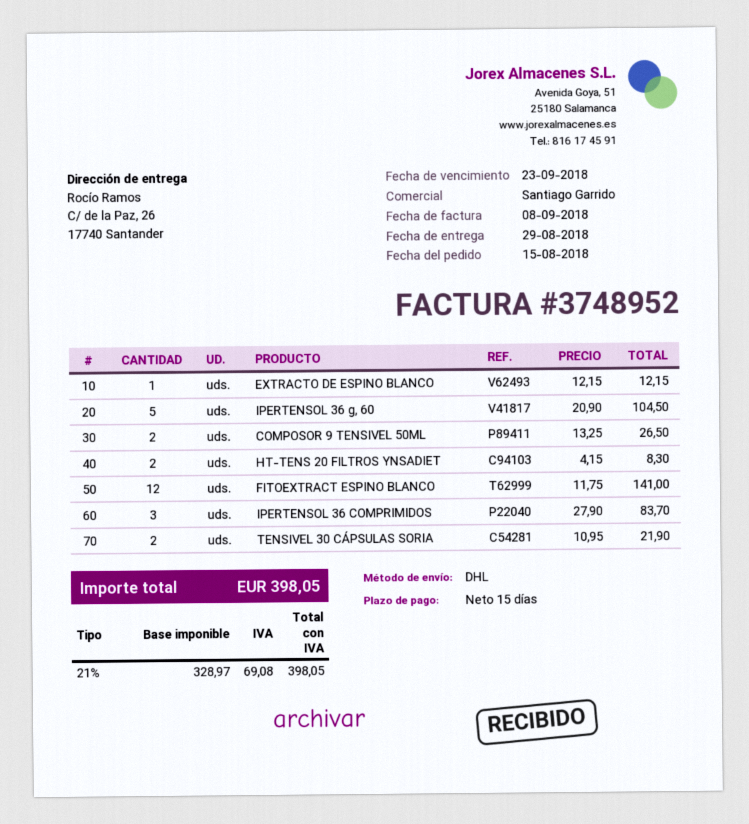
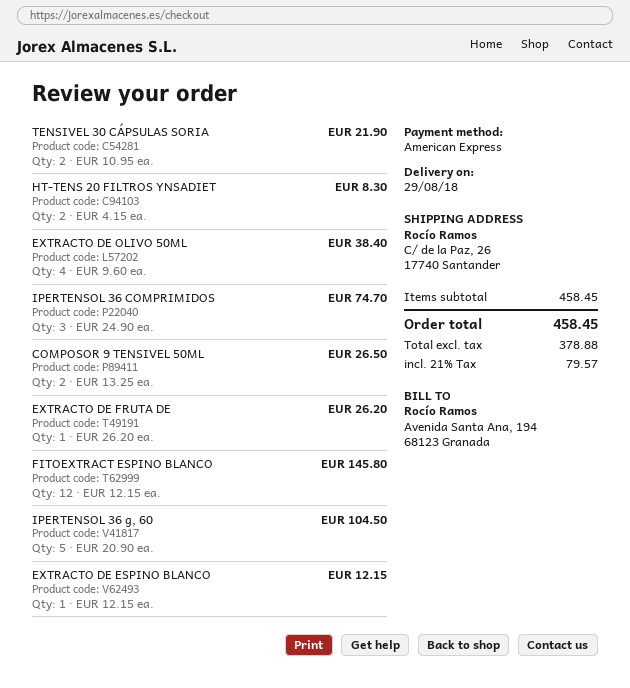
FITOEXTRACT ESPINO BLANCO: 12 x 11.75 = 141.00 -> 12 x 12.15 = 145.80
IPERTENSOL 36 COMPRIMIDOS: 3 x 27.90 = 83.70 -> 3 x 24.90 = 74.70
EXTRACTO DE OLIVO 50ML: none -> 4 x 9.60 = 38.40
EXTRACTO DE FRUTA DE: none -> 1 x 26.20 = 26.20
net: 328.97 -> 378.88
tax: 21% = 69.08 -> 21% = 79.57
total: 398.05 -> 458.45

